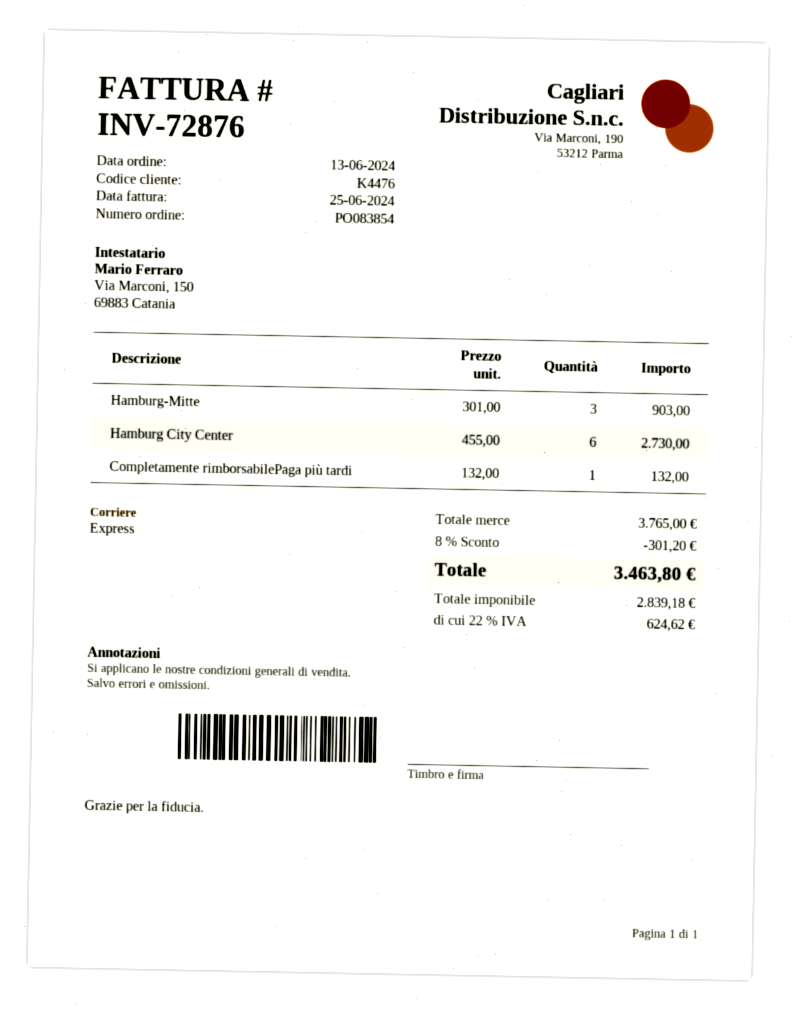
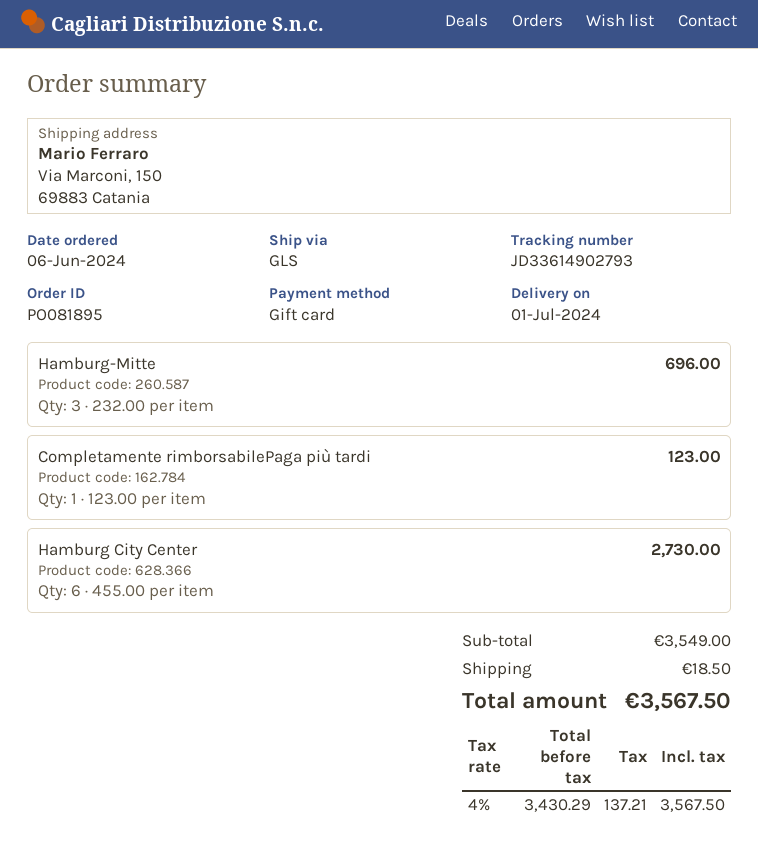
order number: PO083854 -> PO081895
order date: 2024-06-13 -> 2024-06-06
shipping method: express -> GLS
Hamburg-Mitte: 3 x 301.00 = 903.00 -> 3 x 232.00 = 696.00
Completamente rimborsabilePaga più tardi: 1 x 132.00 = 132.00 -> 1 x 123.00 = 123.00
subtotal: 3765.00 -> 3549.00
discount: 8% = 301.20 -> none
shipping: none -> 18.50
net: 2839.18 -> 3430.29
tax: 22% = 624.62 -> 4% = 137.21
total: 3463.80 -> 3567.50

